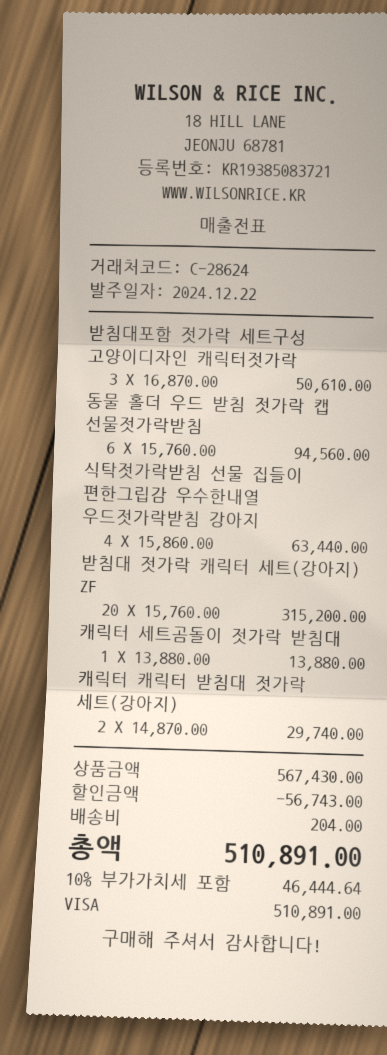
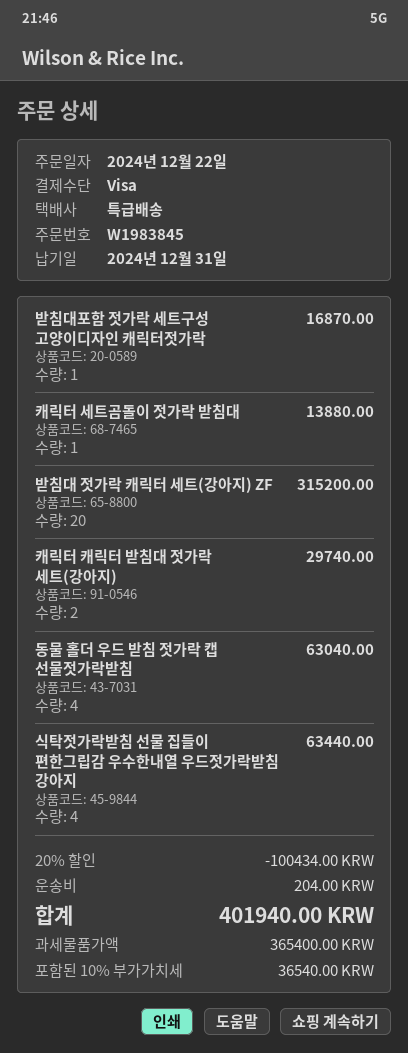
받침대포함 젓가락 세트구성 고양이디자인 캐릭터젓가락: 3 for 50610.00 -> 1 for 16870.00
동물 홀더 우드 받침 젓가락 캡 선물젓가락받침: 6 for 94560.00 -> 4 for 63040.00
discount: 56743.00 -> 100434.00
tax: 10% = 46444.64 -> 10% = 36540.00
total: 510891.00 -> 401940.00

